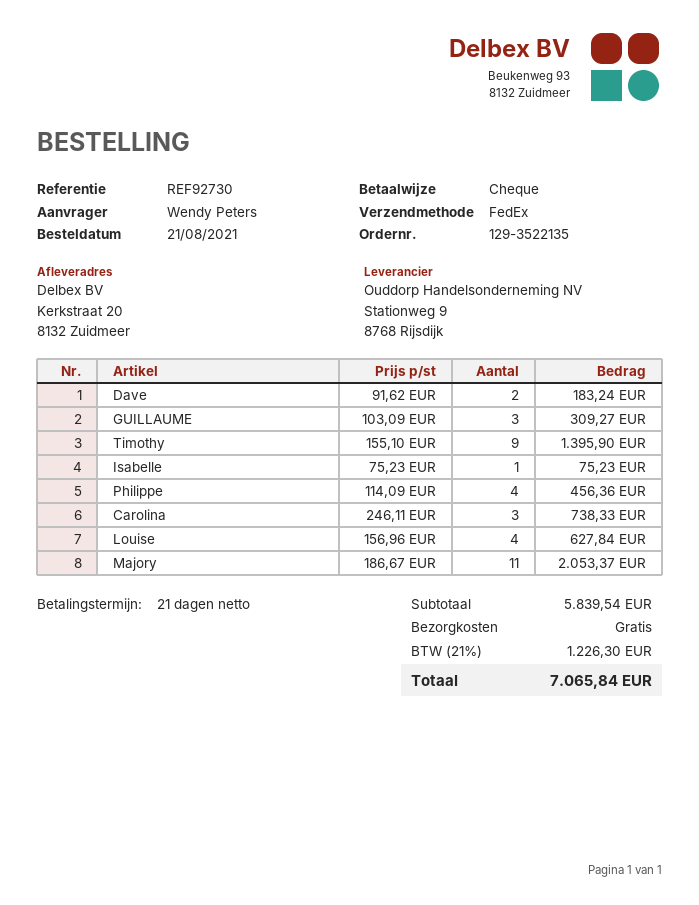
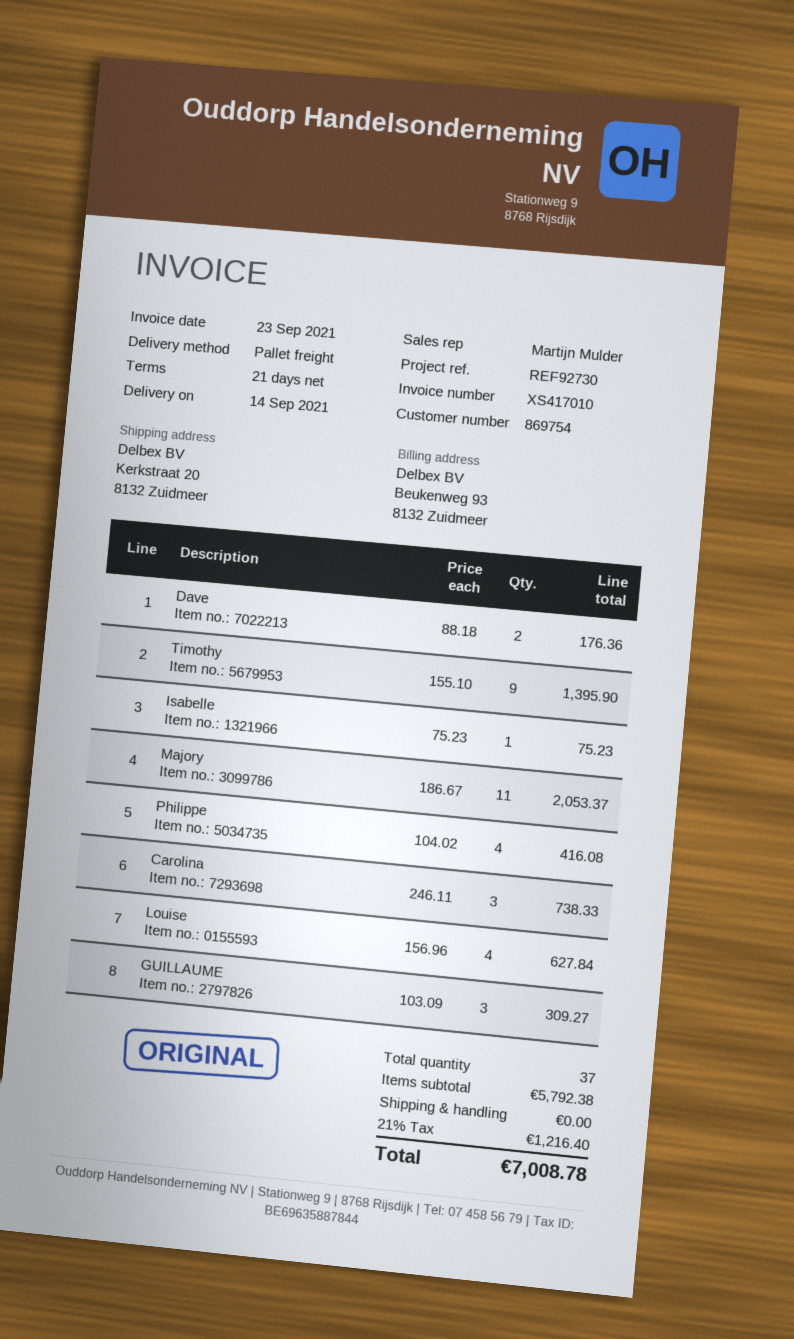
shipping method: FedEx -> pallet freight
Dave: 2 x 91.62 = 183.24 -> 2 x 88.18 = 176.36
Philippe: 4 x 114.09 = 456.36 -> 4 x 104.02 = 416.08
subtotal: 5839.54 -> 5792.38
tax: 21% = 1226.30 -> 21% = 1216.40
total: 7065.84 -> 7008.78

